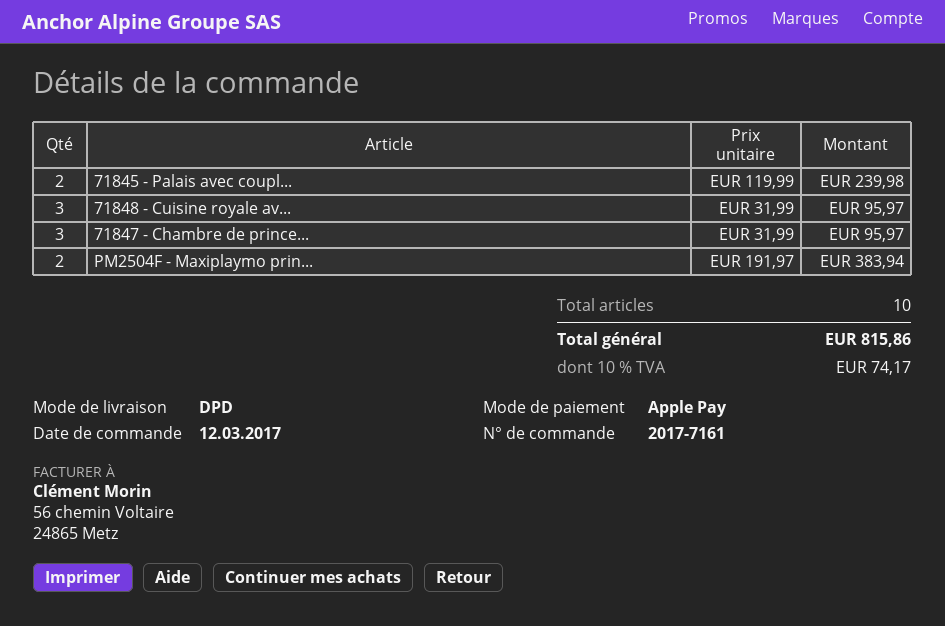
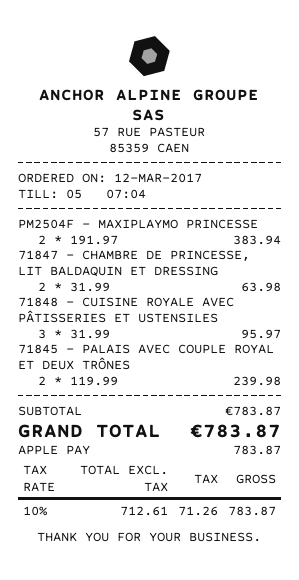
71847 - Chambre de prince...: 3 x 31.99 = 95.97 -> 2 x 31.99 = 63.98
tax: 10% = 74.17 -> 10% = 71.26
total: 815.86 -> 783.87

